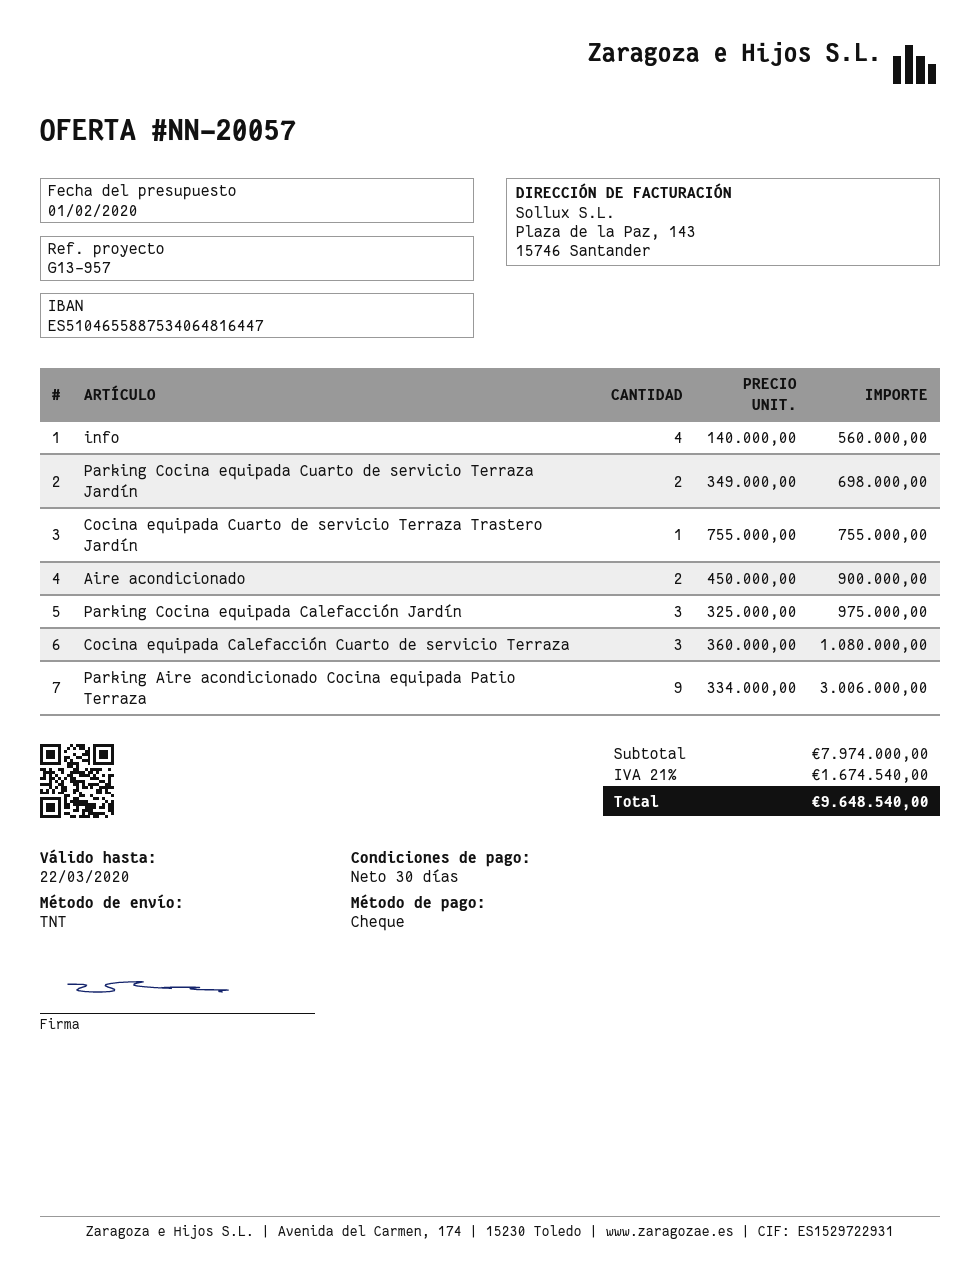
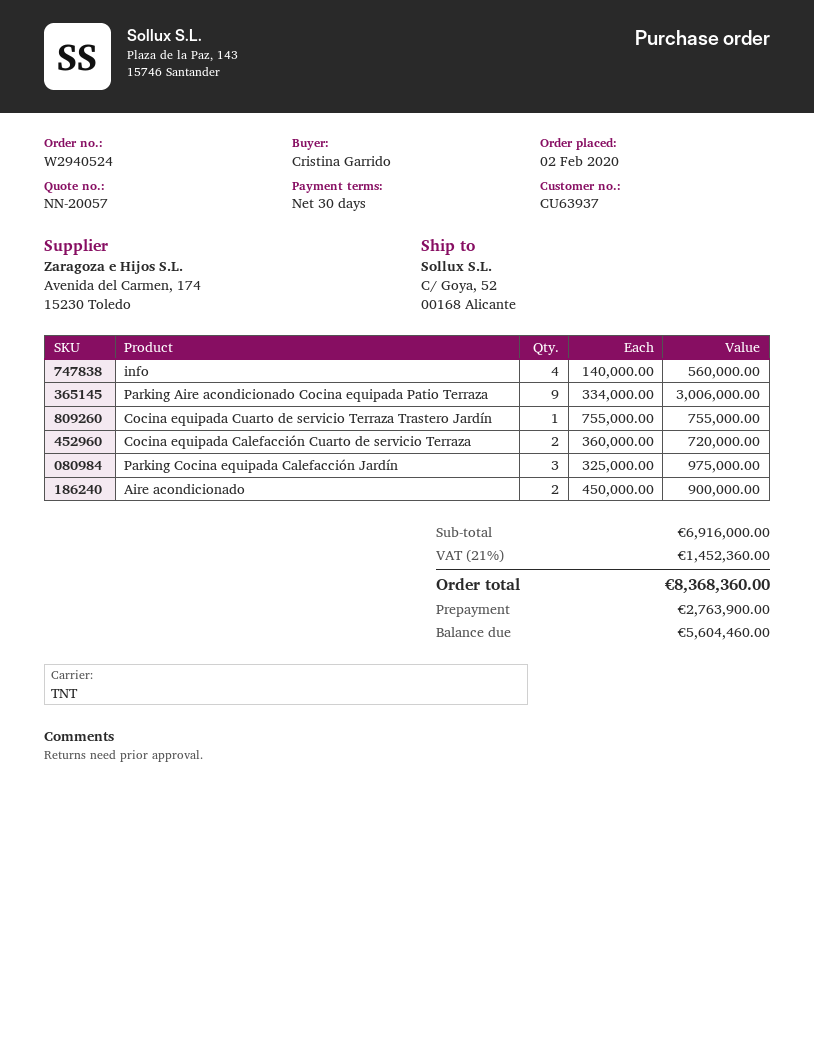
Parking Cocina equipada Cuarto de servicio Terraza Jardín: 2 x 349000.00 = 698000.00 -> none
Cocina equipada Calefacción Cuarto de servicio Terraza: 3 x 360000.00 = 1080000.00 -> 2 x 360000.00 = 720000.00
subtotal: 7974000.00 -> 6916000.00
tax: 21% = 1674540.00 -> 21% = 1452360.00
total: 9648540.00 -> 8368360.00

